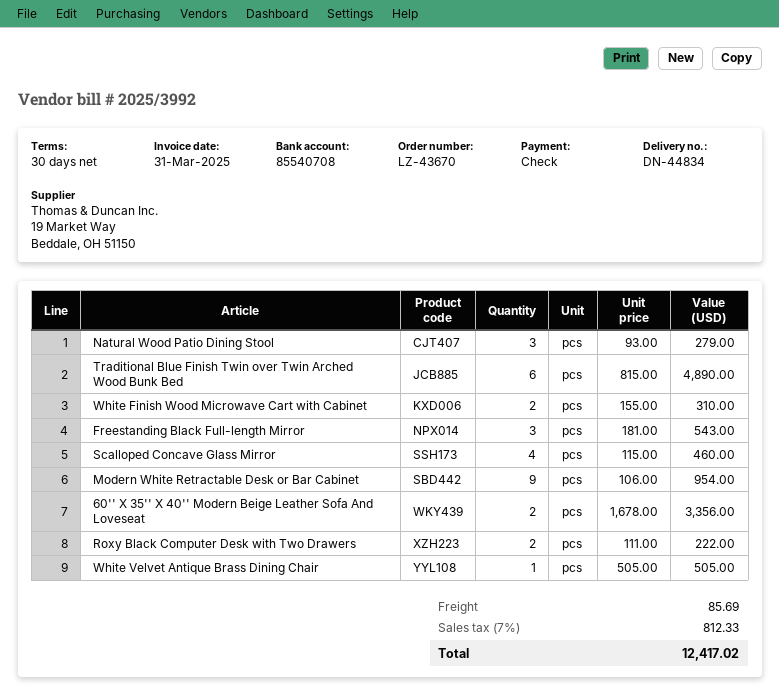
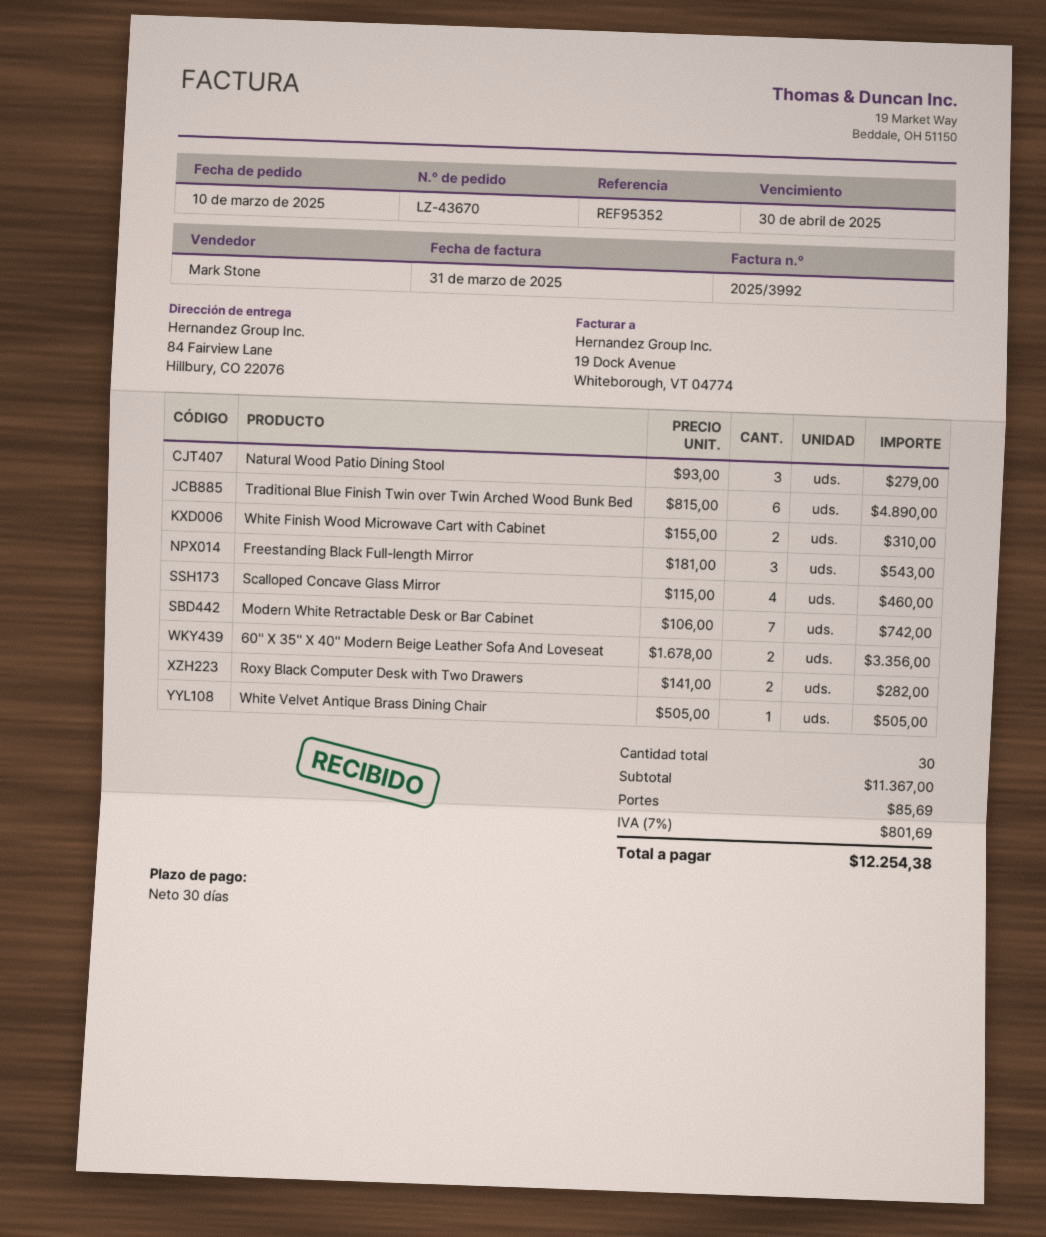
Modern White Retractable Desk or Bar Cabinet: 9 x 106.00 = 954.00 -> 7 x 106.00 = 742.00
Roxy Black Computer Desk with Two Drawers: 2 x 111.00 = 222.00 -> 2 x 141.00 = 282.00
tax: 7% = 812.33 -> 7% = 801.69
total: 12417.02 -> 12254.38

